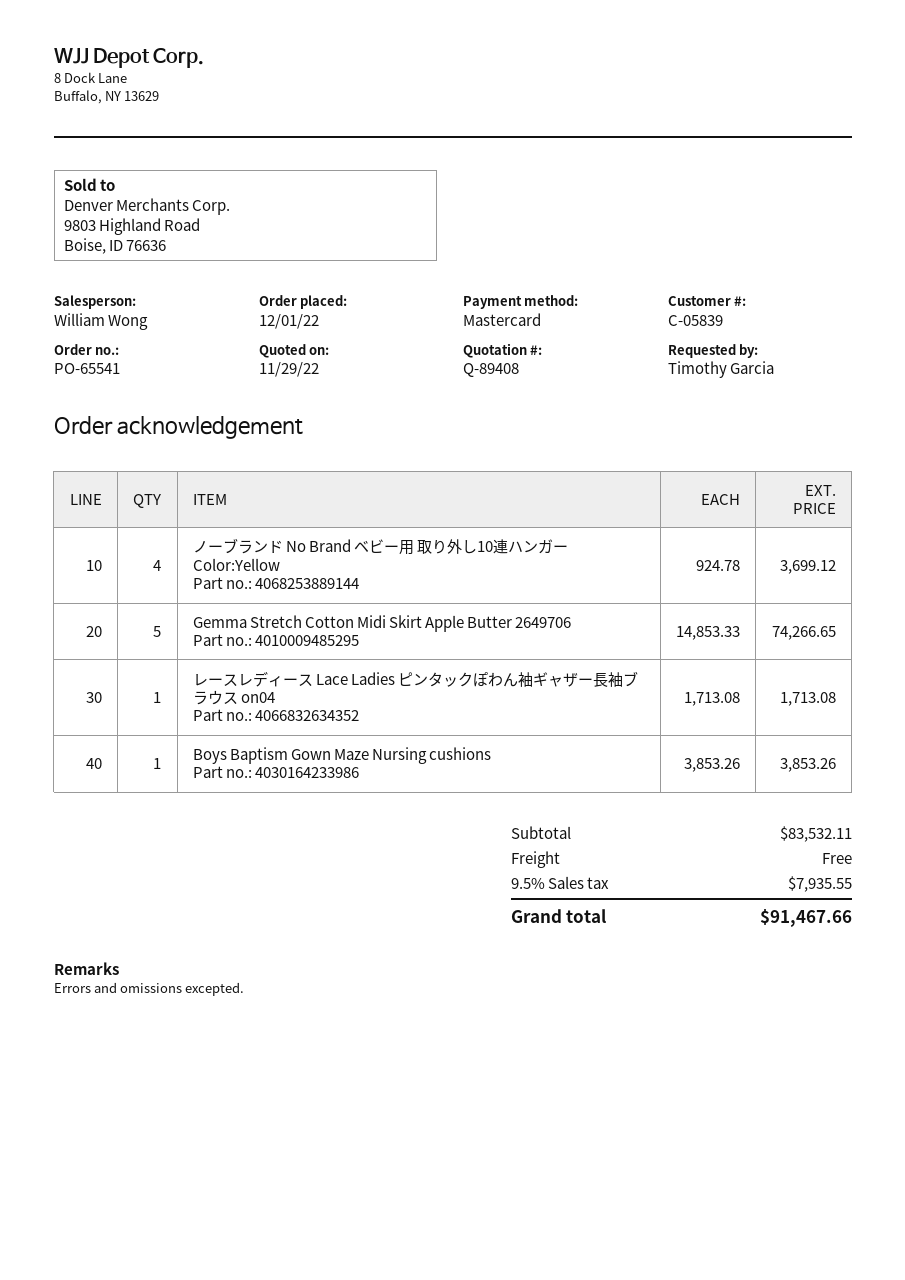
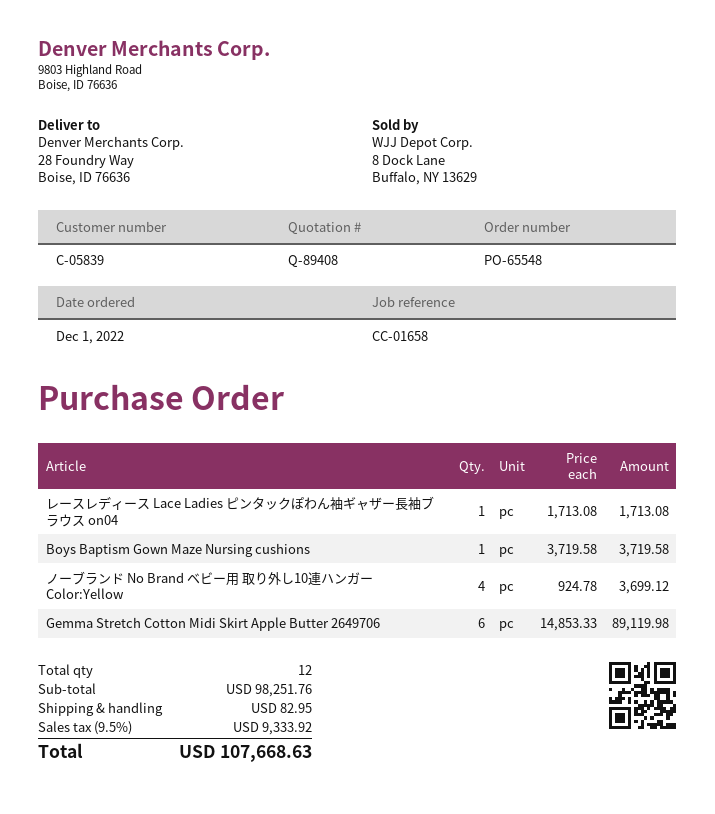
order number: PO-65541 -> PO-65548
Gemma Stretch Cotton Midi Skirt Apple Butter 2649706: 5 x 14853.33 = 74266.65 -> 6 x 14853.33 = 89119.98
Boys Baptism Gown Maze Nursing cushions: 1 x 3853.26 = 3853.26 -> 1 x 3719.58 = 3719.58
subtotal: 83532.11 -> 98251.76
shipping: 0.00 -> 82.95
tax: 9.5% = 7935.55 -> 9.5% = 9333.92
total: 91467.66 -> 107668.63

